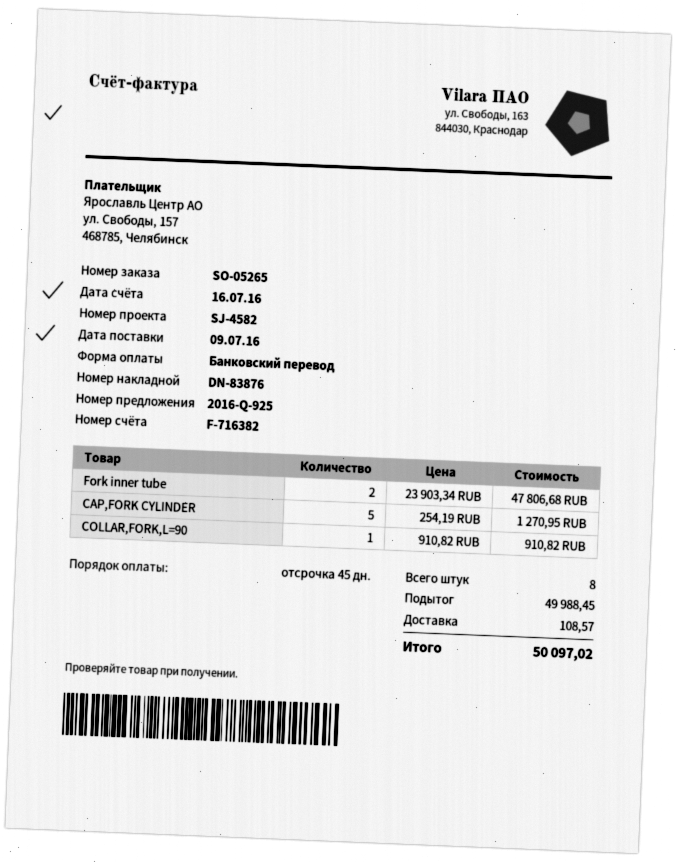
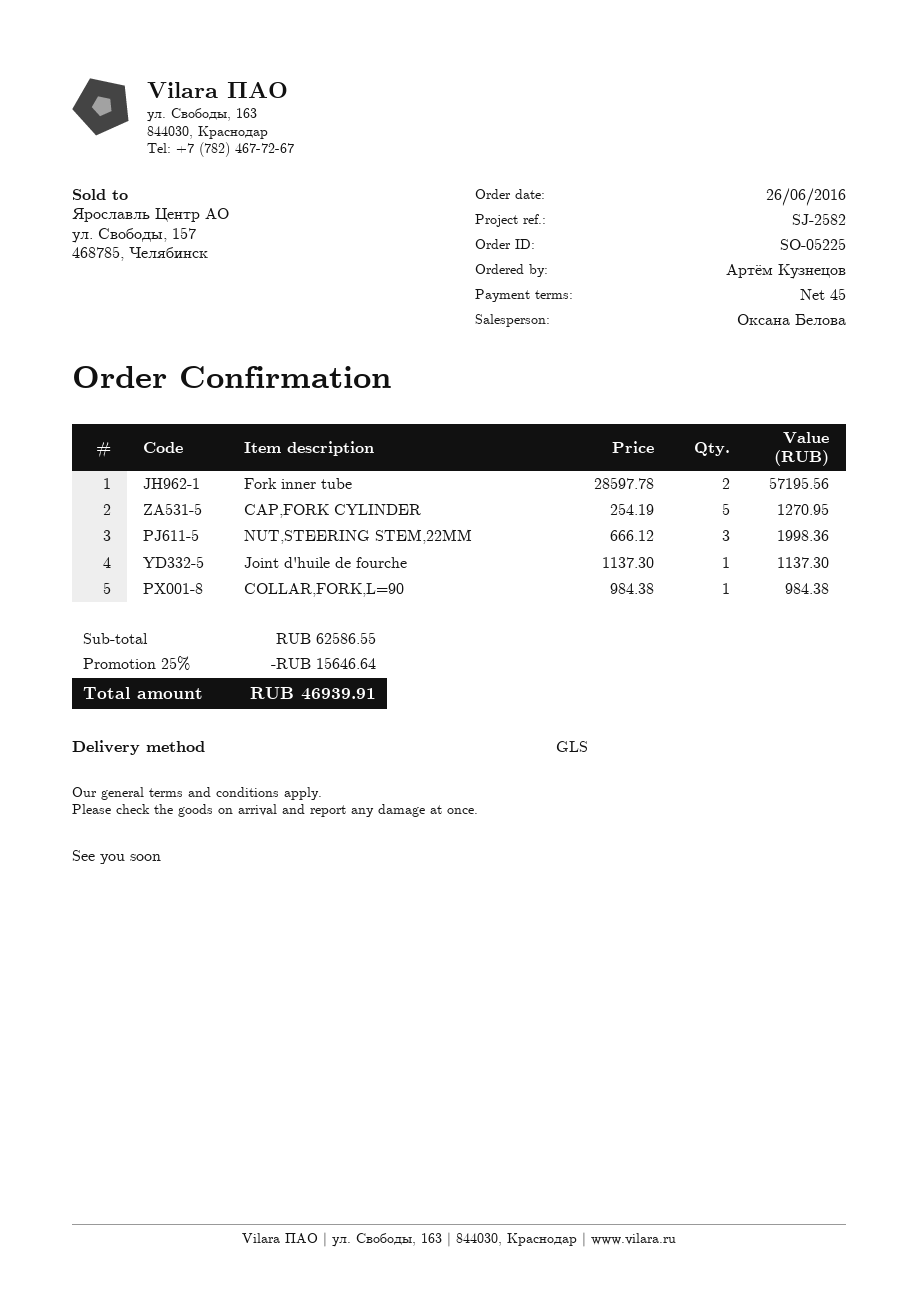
order number: SO-05265 -> SO-05225
reference: SJ-4582 -> SJ-2582
Fork inner tube: 2 x 23903.34 = 47806.68 -> 2 x 28597.78 = 57195.56
COLLAR,FORK,L=90: 1 x 910.82 = 910.82 -> 1 x 984.38 = 984.38
NUT,STEERING STEM,22MM: none -> 3 x 666.12 = 1998.36
Joint d'huile de fourche: none -> 1 x 1137.30 = 1137.30
subtotal: 49988.45 -> 62586.55
discount: none -> 25% = 15646.64
shipping: 108.57 -> none
total: 50097.02 -> 46939.91

